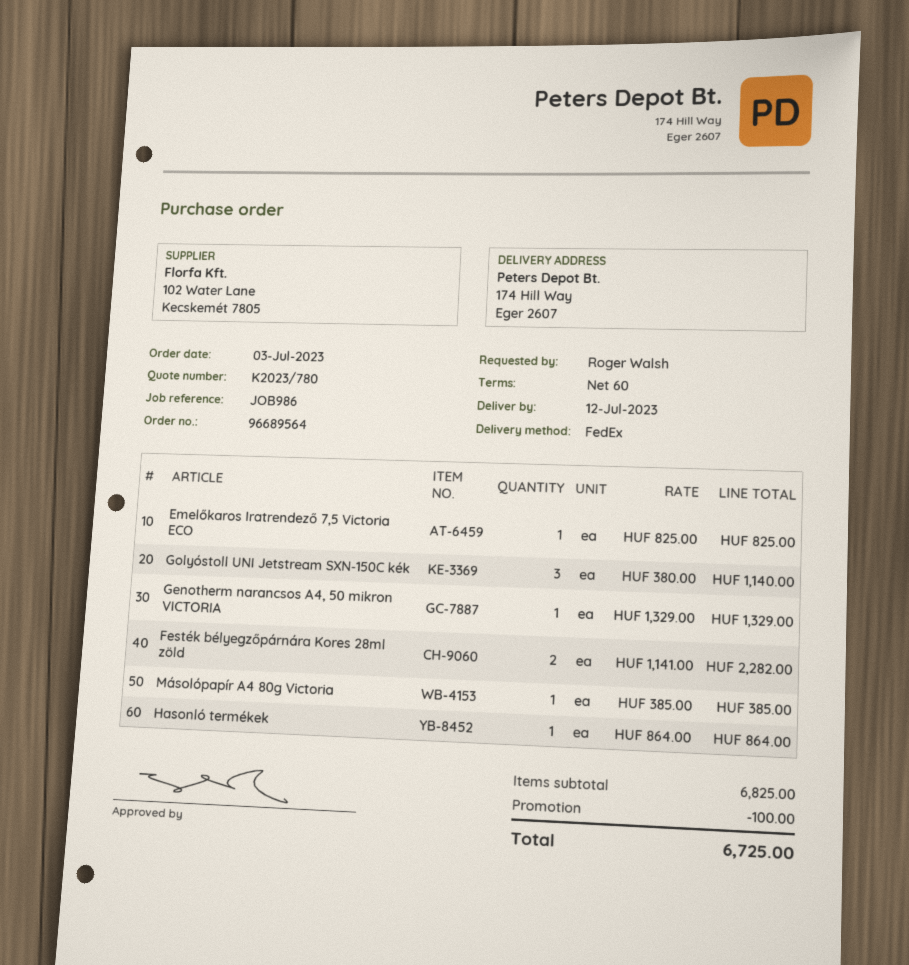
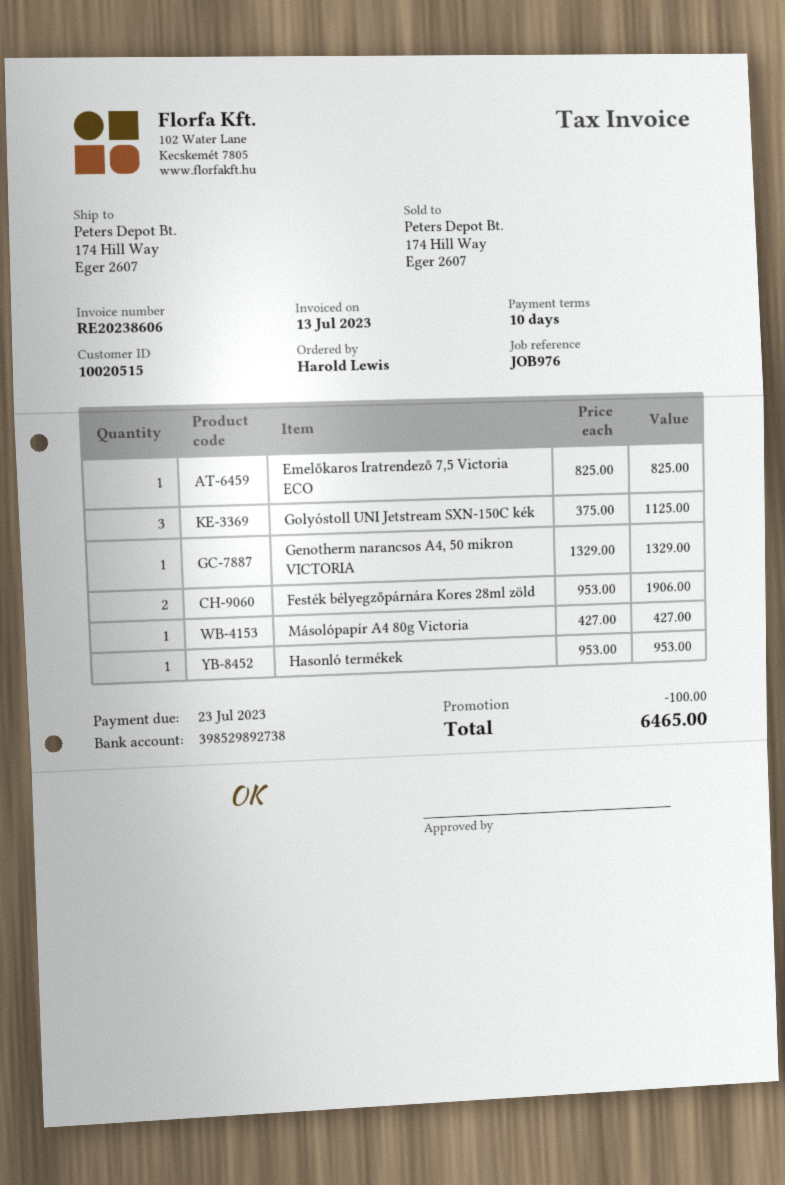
payment terms: 60 days -> 10 days
reference: JOB986 -> JOB976
ordered by: Roger Walsh -> Harold Lewis
Golyóstoll UNI Jetstream SXN-150C kék: 3 x 380.00 = 1140.00 -> 3 x 375.00 = 1125.00
Festék bélyegzőpárnára Kores 28ml zöld: 2 x 1141.00 = 2282.00 -> 2 x 953.00 = 1906.00
Másolópapír A4 80g Victoria: 1 x 385.00 = 385.00 -> 1 x 427.00 = 427.00
Hasonló termékek: 1 x 864.00 = 864.00 -> 1 x 953.00 = 953.00
total: 6725.00 -> 6465.00

